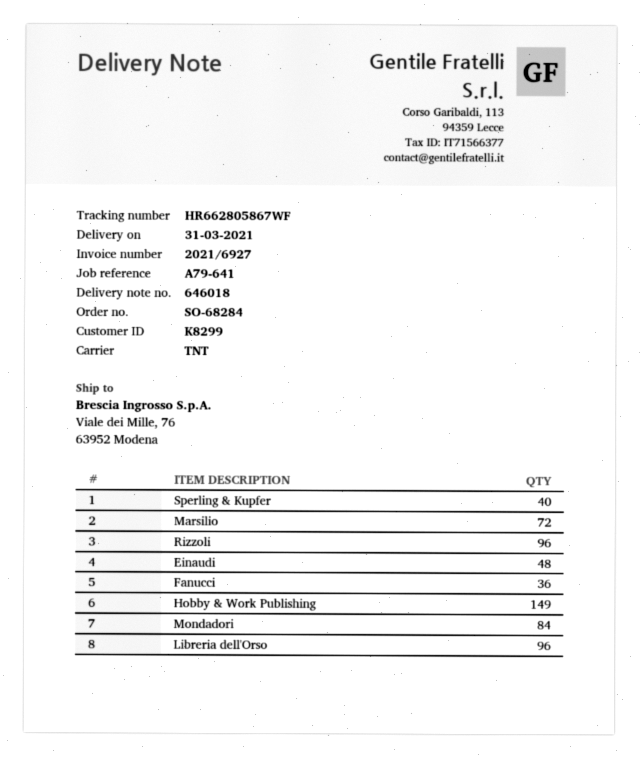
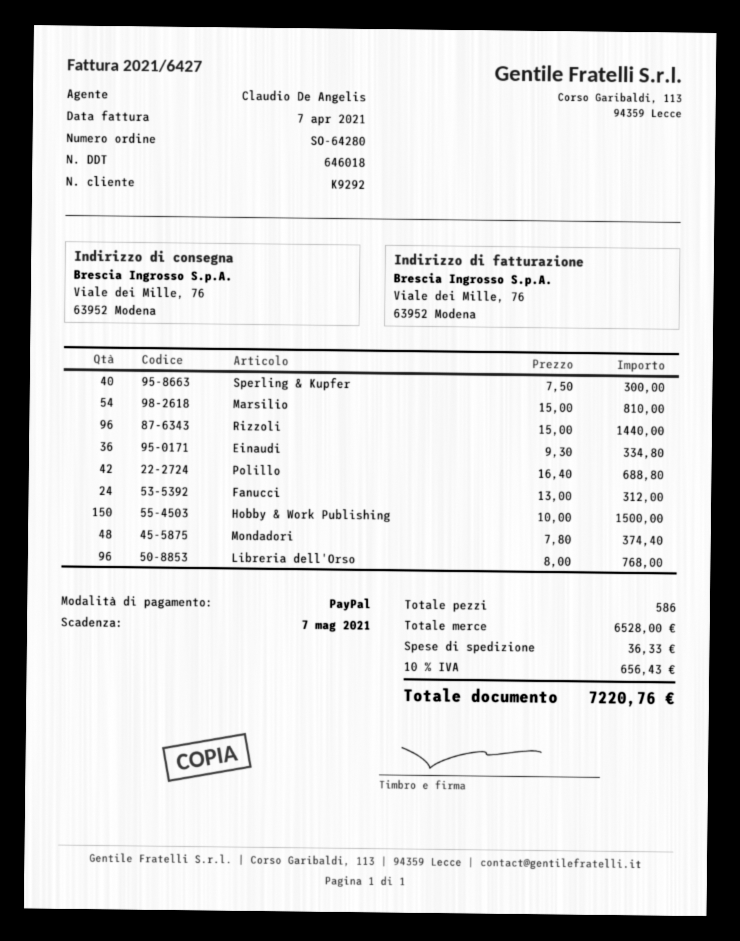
order number: SO-68284 -> SO-64280
invoice number: 2021/6927 -> 2021/6427
customer number: K8299 -> K9292
Marsilio: 72 -> 54
Einaudi: 48 -> 36
Fanucci: 36 -> 24
Hobby & Work Publishing: 149 -> 150
Mondadori: 84 -> 48
Polillo: none -> 42

